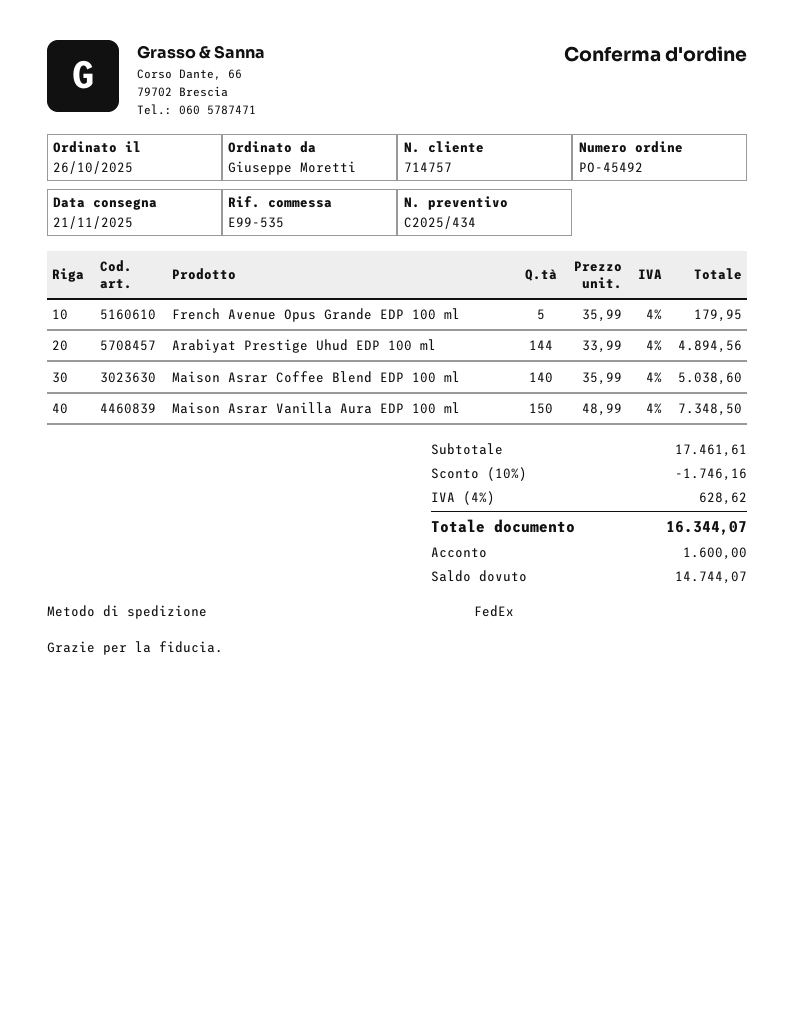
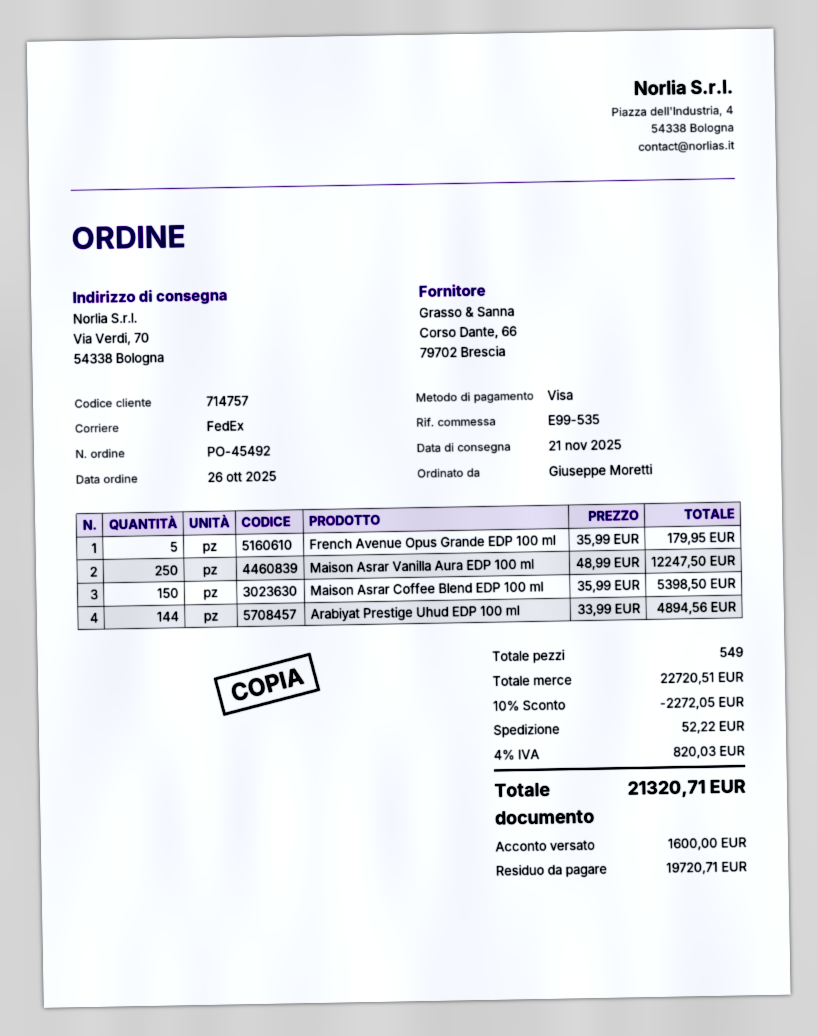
Maison Asrar Coffee Blend EDP 100 ml: 140 x 35.99 = 5038.60 -> 150 x 35.99 = 5398.50
Maison Asrar Vanilla Aura EDP 100 ml: 150 x 48.99 = 7348.50 -> 250 x 48.99 = 12247.50
subtotal: 17461.61 -> 22720.51
discount: 10% = 1746.16 -> 10% = 2272.05
shipping: none -> 52.22
tax: 4% = 628.62 -> 4% = 820.03
total: 16344.07 -> 21320.71
balance: 14744.07 -> 19720.71

